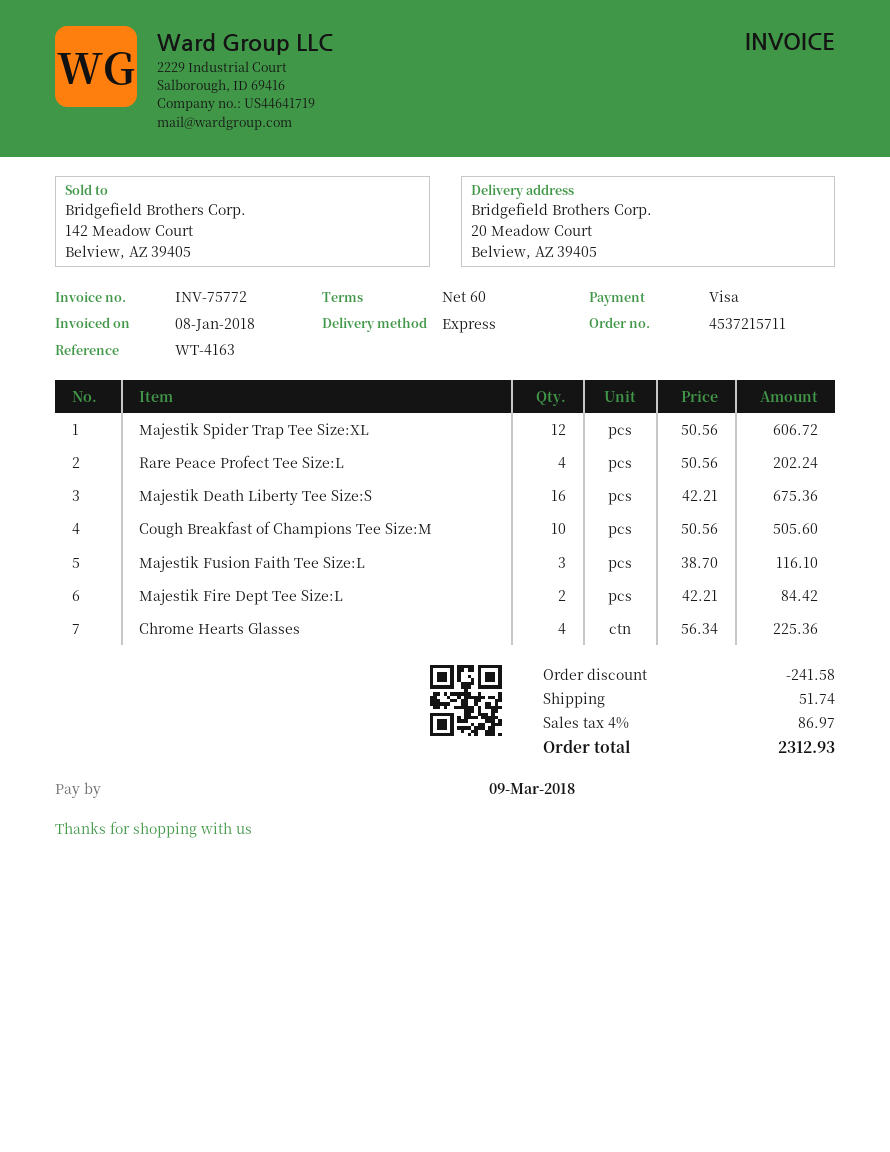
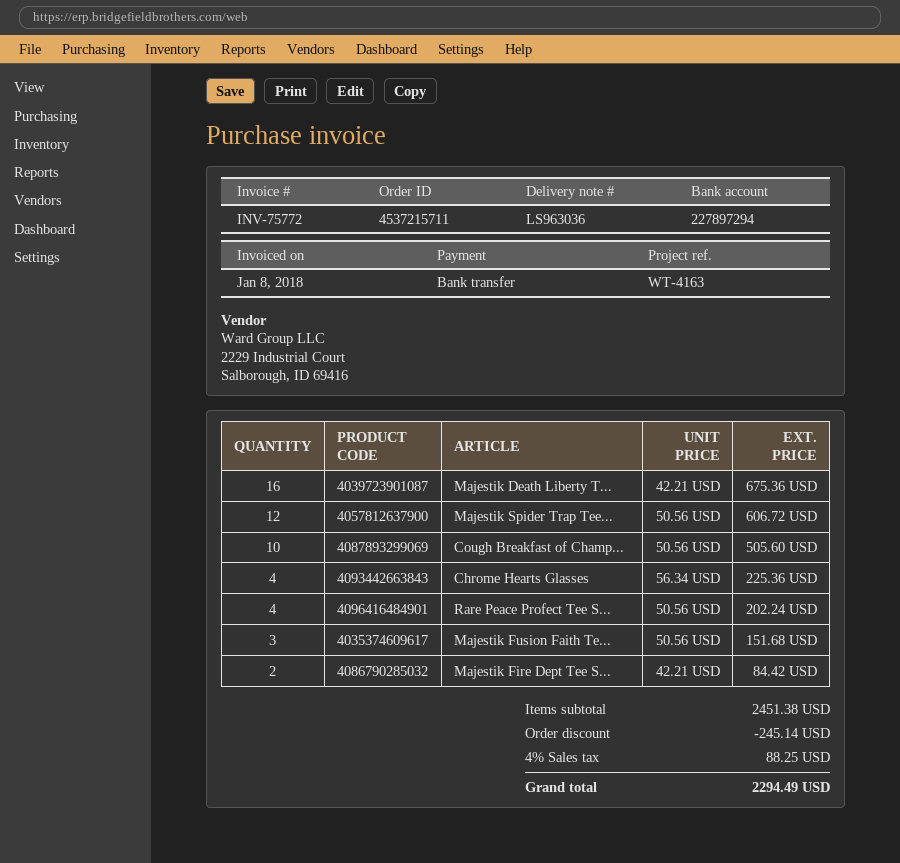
payment method: Visa -> bank transfer
Majestik Fusion Faith Tee Size:L: 3 x 38.70 = 116.10 -> 3 x 50.56 = 151.68
discount: 241.58 -> 245.14
shipping: 51.74 -> none
tax: 4% = 86.97 -> 4% = 88.25
total: 2312.93 -> 2294.49

